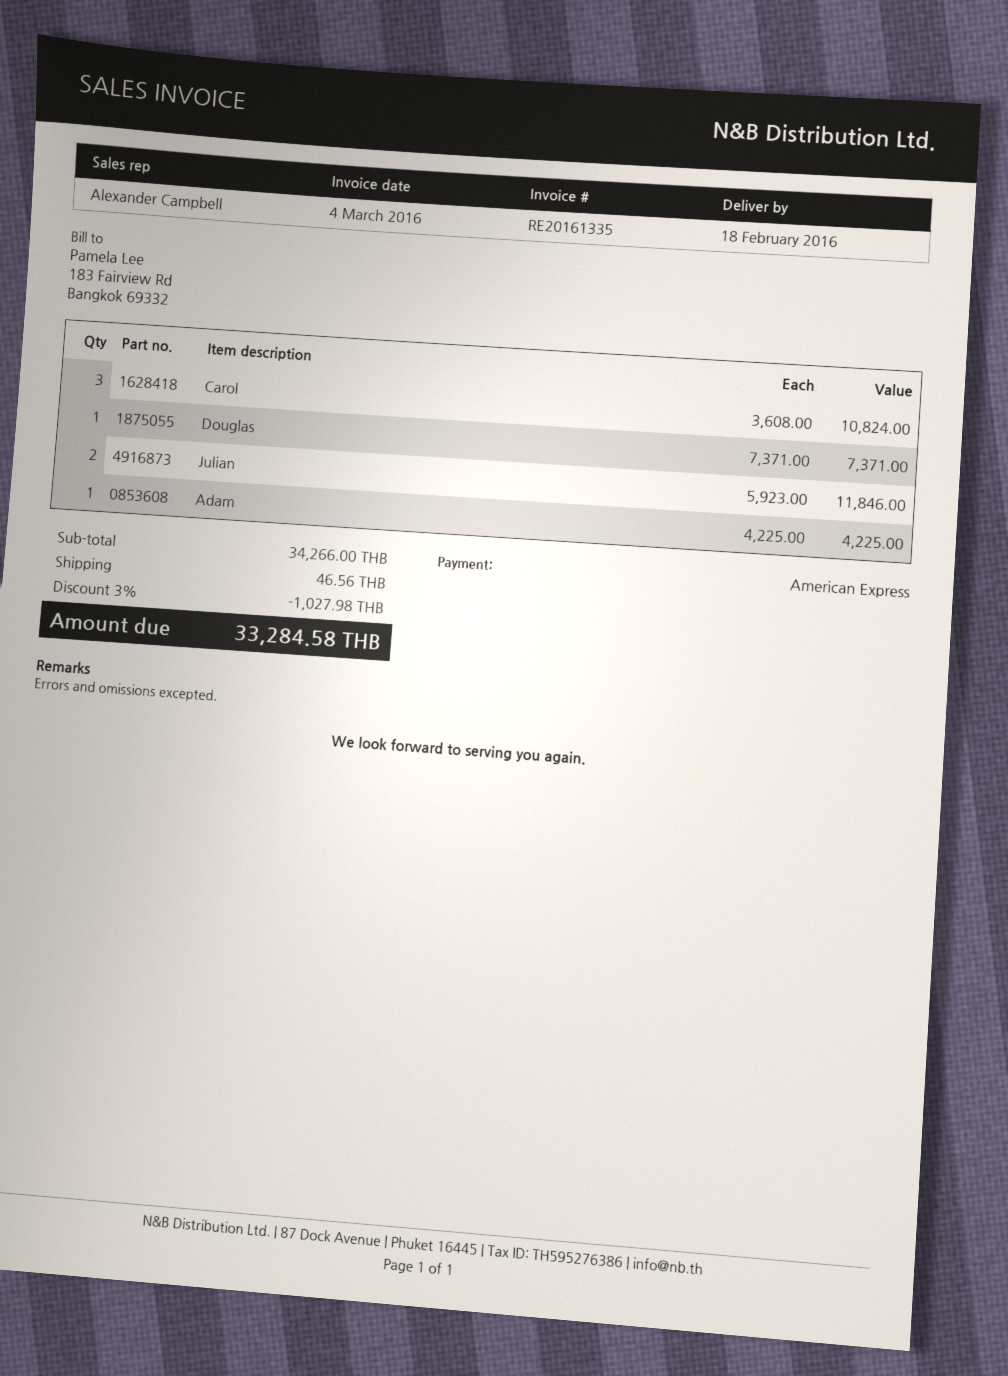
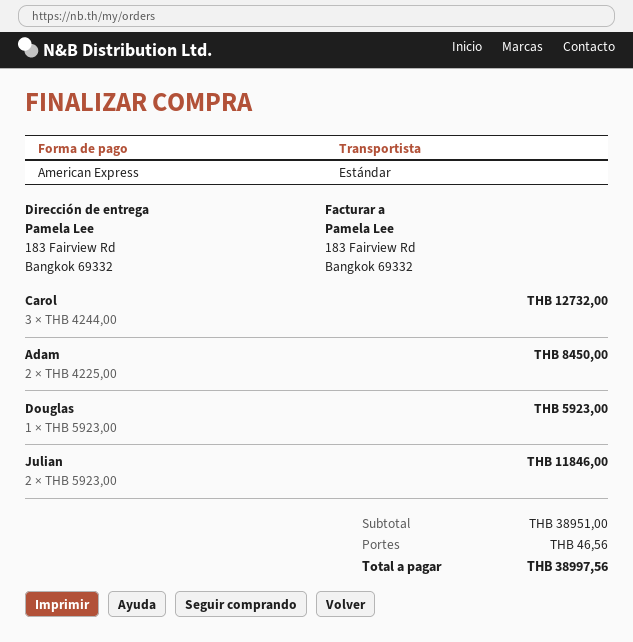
Carol: 3 x 3608.00 = 10824.00 -> 3 x 4244.00 = 12732.00
Douglas: 1 x 7371.00 = 7371.00 -> 1 x 5923.00 = 5923.00
Adam: 1 x 4225.00 = 4225.00 -> 2 x 4225.00 = 8450.00
subtotal: 34266.00 -> 38951.00
discount: 3% = 1027.98 -> none
total: 33284.58 -> 38997.56

